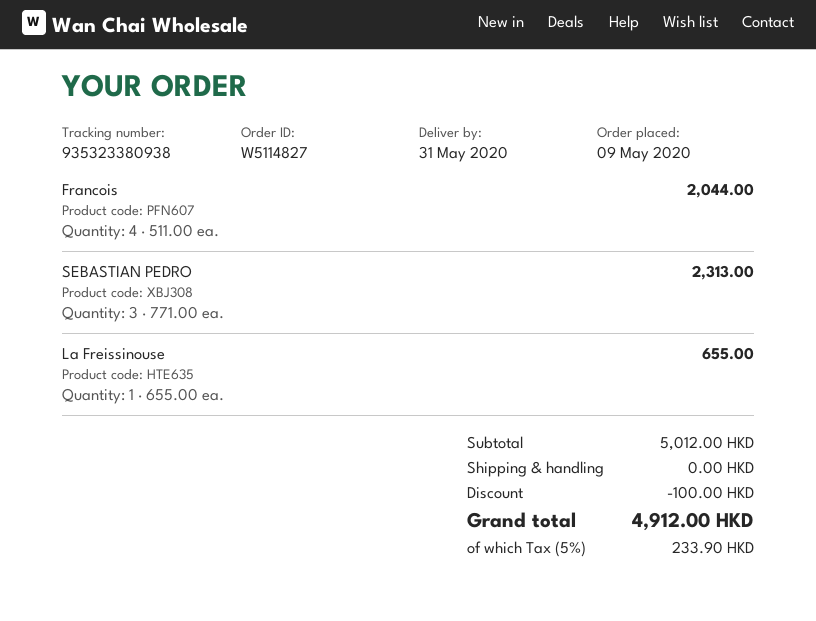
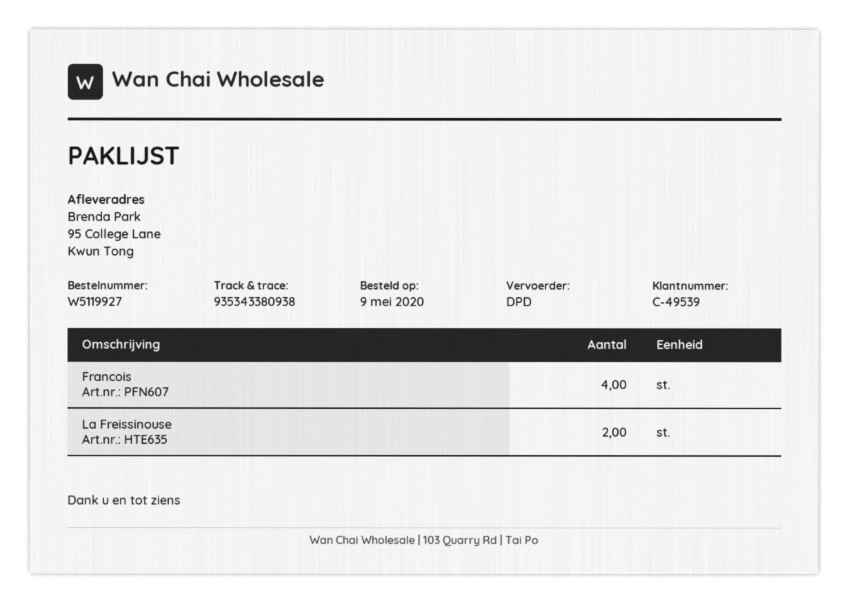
order number: W5114827 -> W5119927
tracking number: 935323380938 -> 935343380938
SEBASTIAN PEDRO: 3 -> none
La Freissinouse: 1 -> 2

